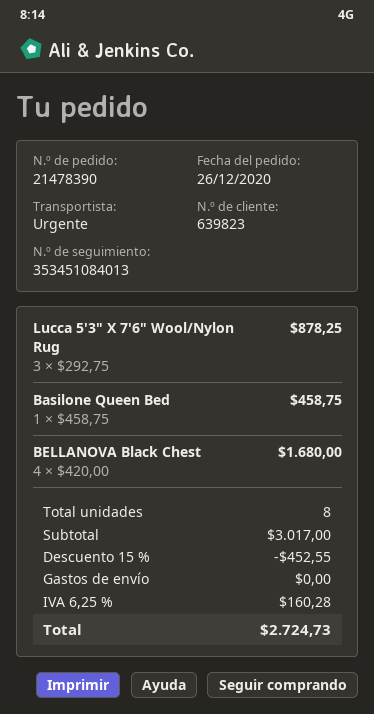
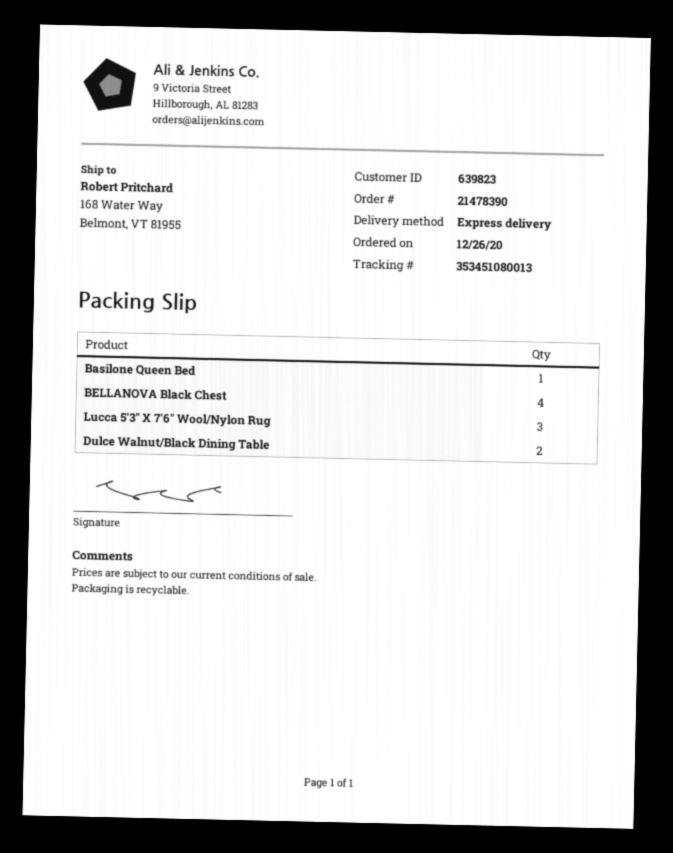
tracking number: 353451084013 -> 353451080013
Dulce Walnut/Black Dining Table: none -> 2

